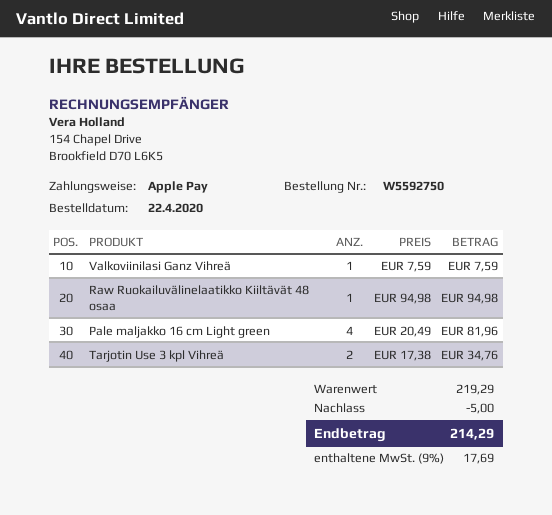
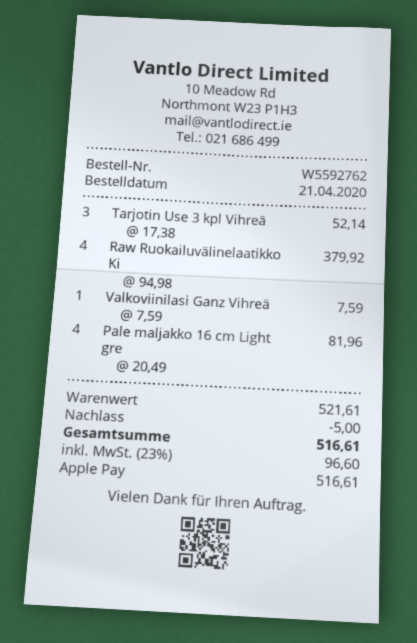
order number: W5592750 -> W5592762
order date: 2020-04-22 -> 2020-04-21
Raw Ruokailuvälinelaatikko Kiiltävät 48 osaa: 1 x 94.98 = 94.98 -> 4 x 94.98 = 379.92
Tarjotin Use 3 kpl Vihreä: 2 x 17.38 = 34.76 -> 3 x 17.38 = 52.14
subtotal: 219.29 -> 521.61
tax: 9% = 17.69 -> 23% = 96.60
total: 214.29 -> 516.61

